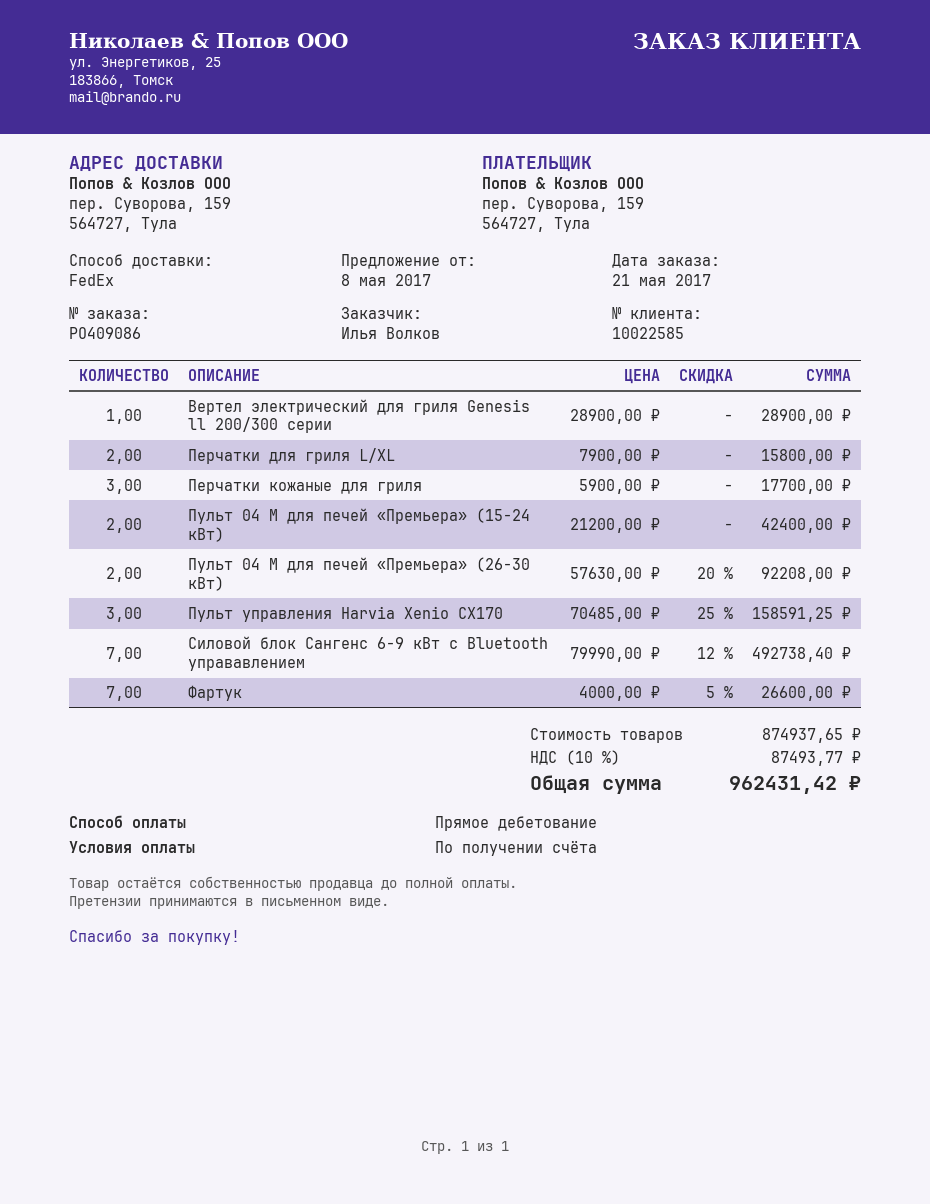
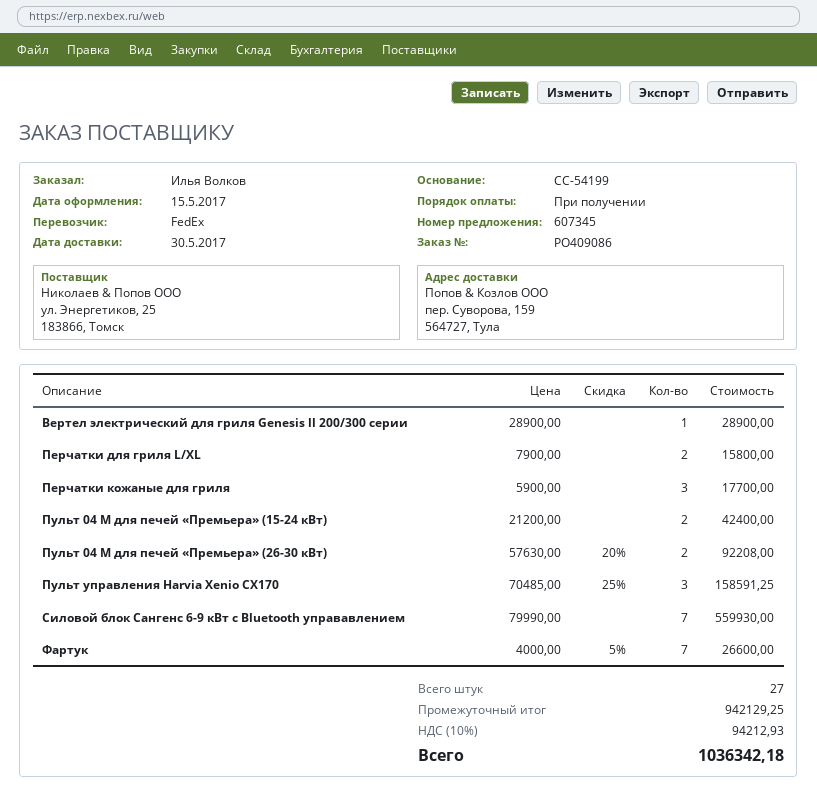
order date: 2017-05-21 -> 2017-05-15
Силовой блок Сангенс 6-9 кВт с Bluetooth управавлением: 7 x 79990.00 - 12% = 492738.40 -> 7 x 79990.00 = 559930.00
subtotal: 874937.65 -> 942129.25
tax: 10% = 87493.77 -> 10% = 94212.93
total: 962431.42 -> 1036342.18

